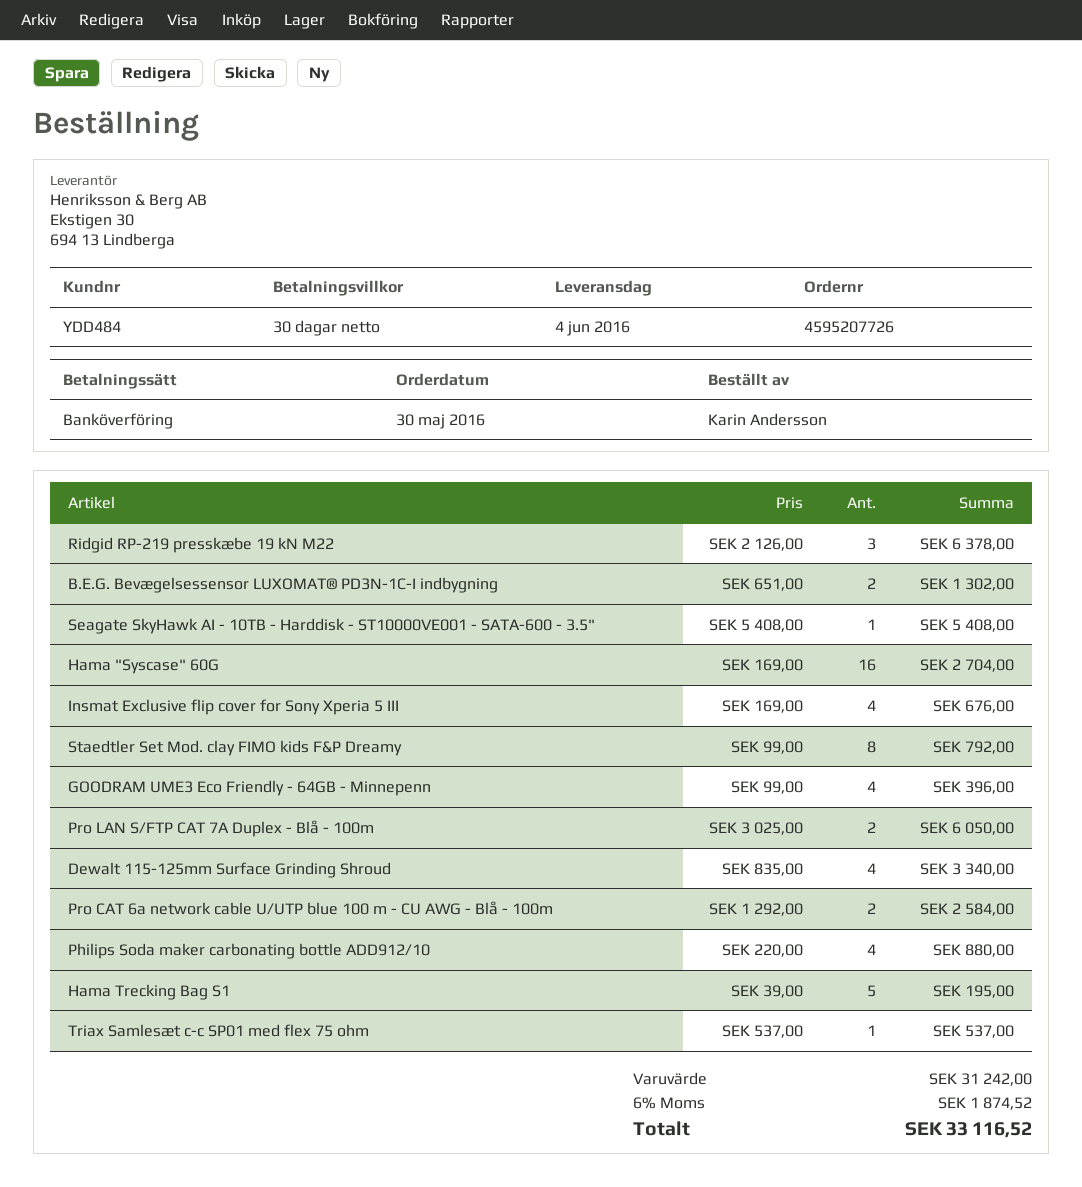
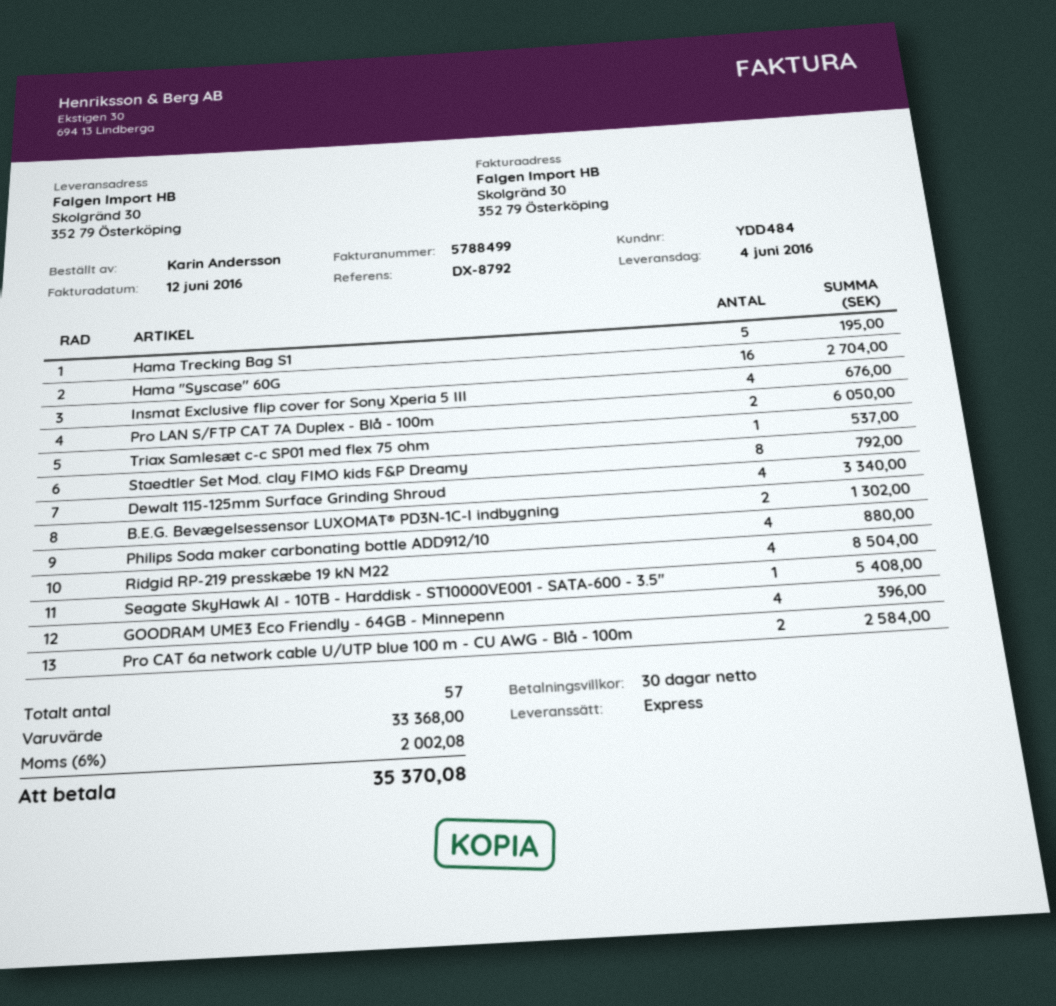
Ridgid RP-219 presskæbe 19 kN M22: 3 for 6378.00 -> 4 for 8504.00
subtotal: 31242.00 -> 33368.00
tax: 6% = 1874.52 -> 6% = 2002.08
total: 33116.52 -> 35370.08

